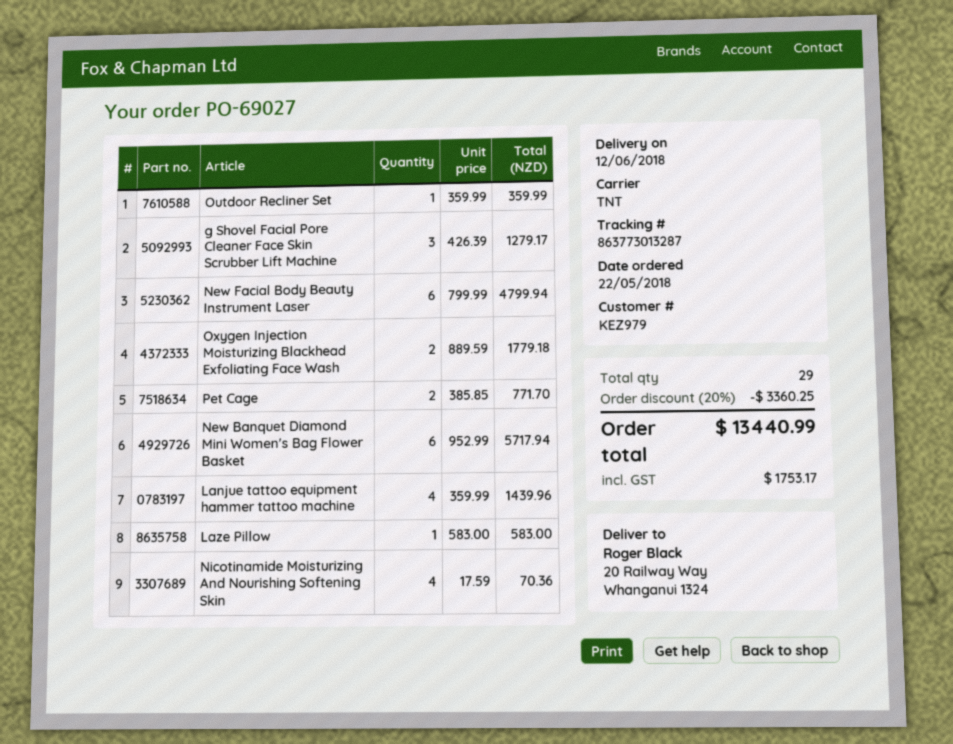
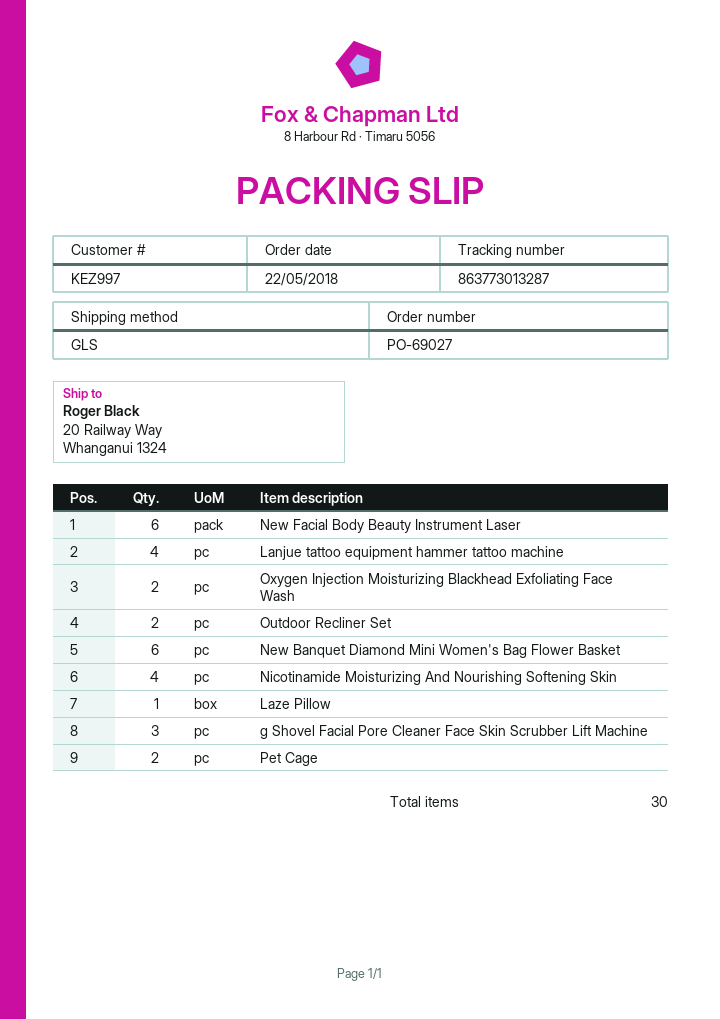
customer number: KEZ979 -> KEZ997
shipping method: TNT -> GLS
Outdoor Recliner Set: 1 -> 2
total quantity: 29 -> 30

